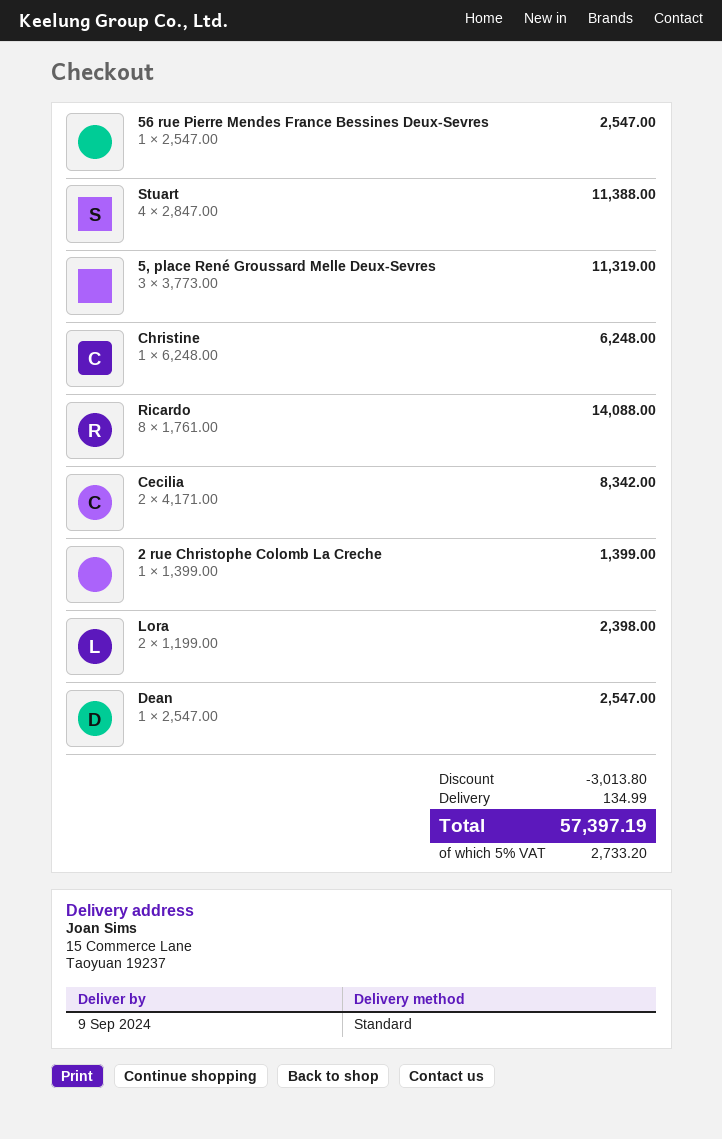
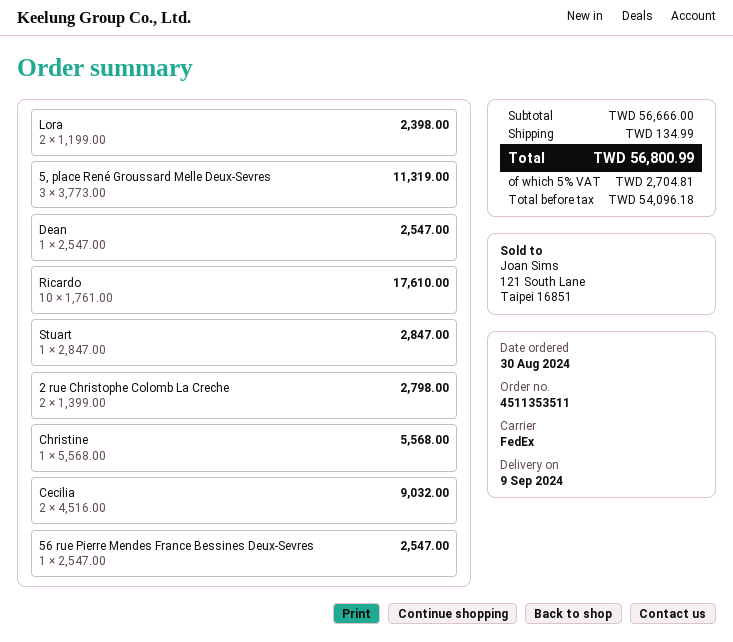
shipping method: standard -> FedEx
Stuart: 4 x 2847.00 = 11388.00 -> 1 x 2847.00 = 2847.00
Christine: 1 x 6248.00 = 6248.00 -> 1 x 5568.00 = 5568.00
Ricardo: 8 x 1761.00 = 14088.00 -> 10 x 1761.00 = 17610.00
Cecilia: 2 x 4171.00 = 8342.00 -> 2 x 4516.00 = 9032.00
2 rue Christophe Colomb La Creche: 1 x 1399.00 = 1399.00 -> 2 x 1399.00 = 2798.00
discount: 3013.80 -> none
tax: 5% = 2733.20 -> 5% = 2704.81
total: 57397.19 -> 56800.99

